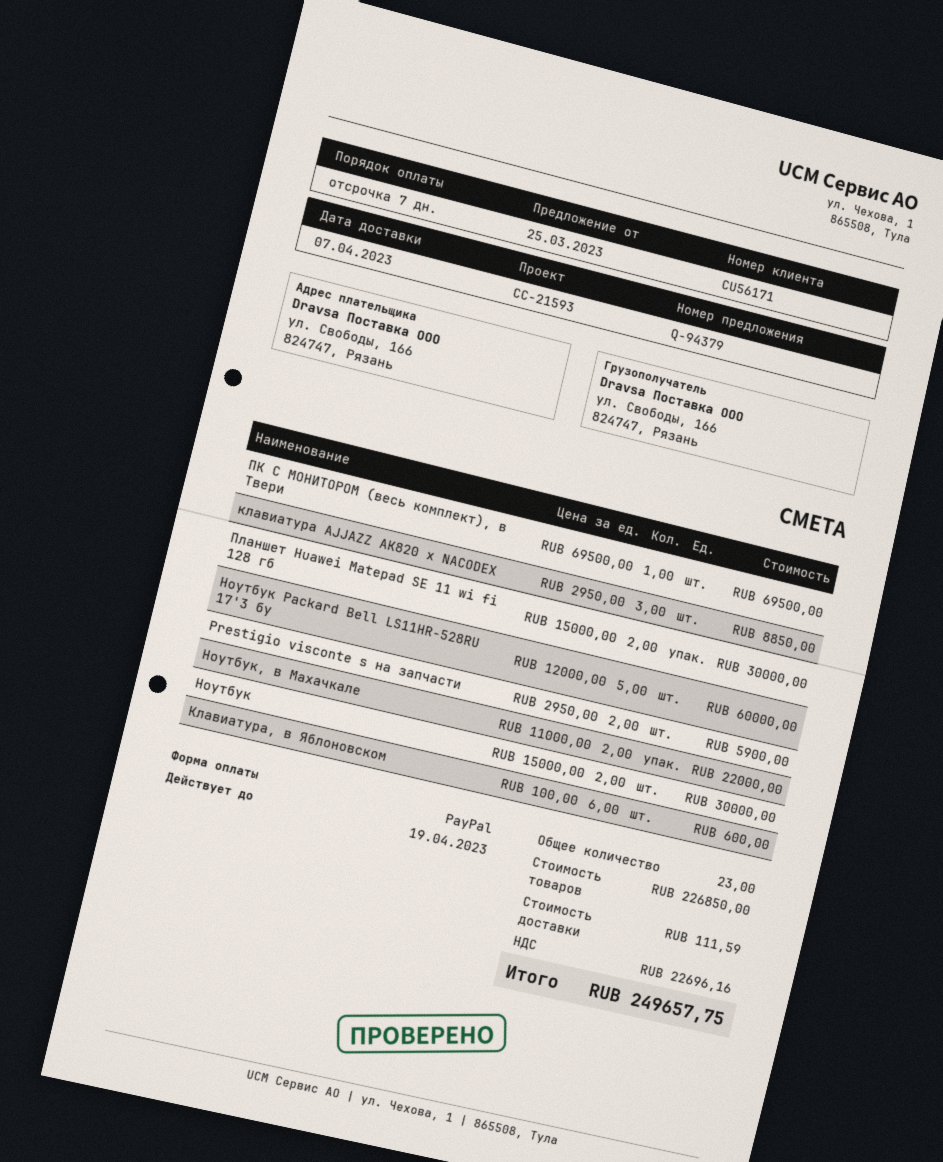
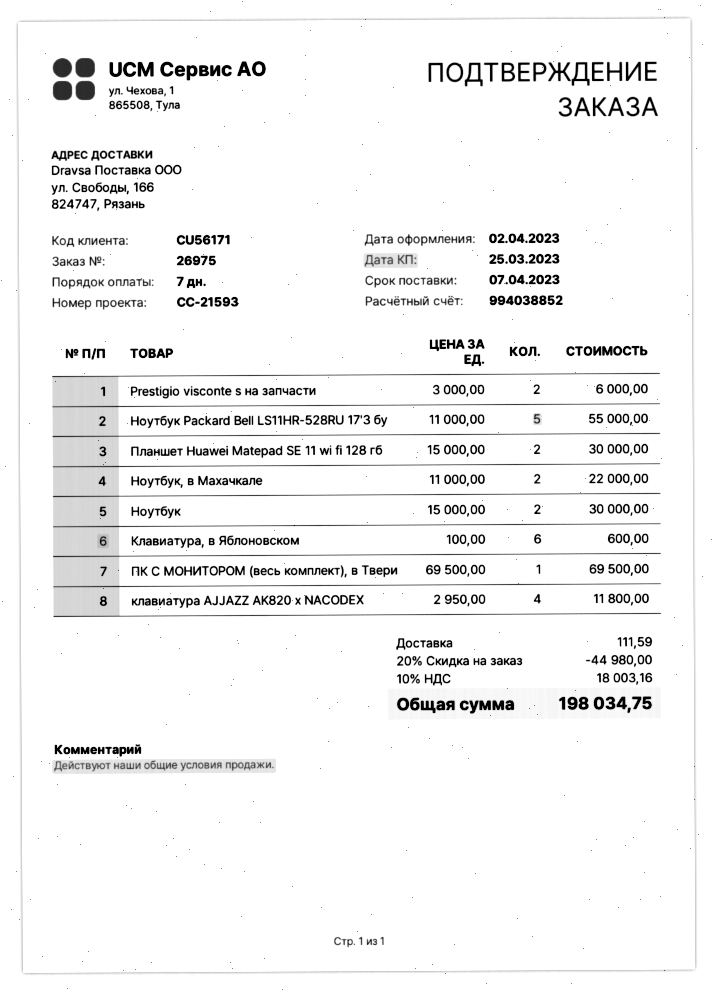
клавиатура AJJAZZ AK820 x NACODEX: 3 x 2950.00 = 8850.00 -> 4 x 2950.00 = 11800.00
Ноутбук Packard Bell LS11HR-528RU 17'3 бу: 5 x 12000.00 = 60000.00 -> 5 x 11000.00 = 55000.00
Prestigio visconte s на запчасти: 2 x 2950.00 = 5900.00 -> 2 x 3000.00 = 6000.00
discount: none -> 20% = 44980.00
tax: 22696.16 -> 18003.16
total: 249657.75 -> 198034.75

